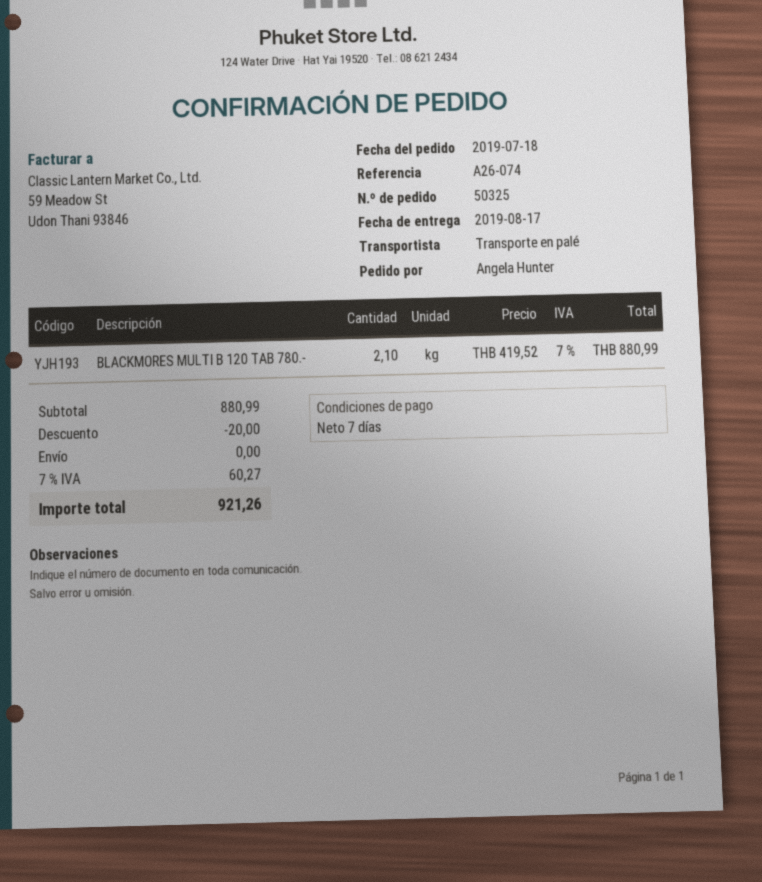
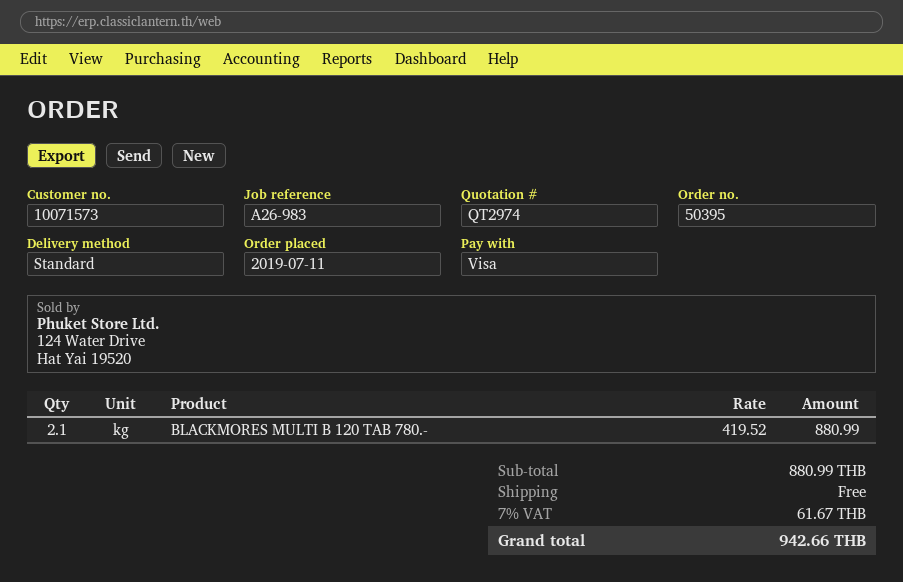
order number: 50325 -> 50395
order date: 2019-07-18 -> 2019-07-11
reference: A26-074 -> A26-983
shipping method: pallet freight -> standard
discount: 20.00 -> none
tax: 7% = 60.27 -> 7% = 61.67
total: 921.26 -> 942.66

